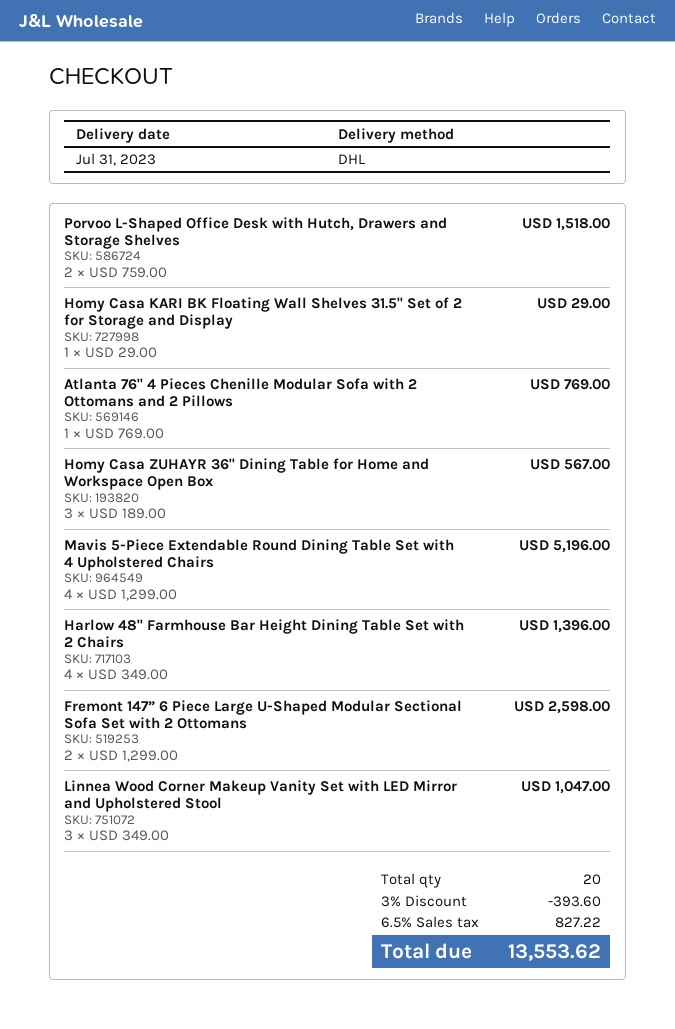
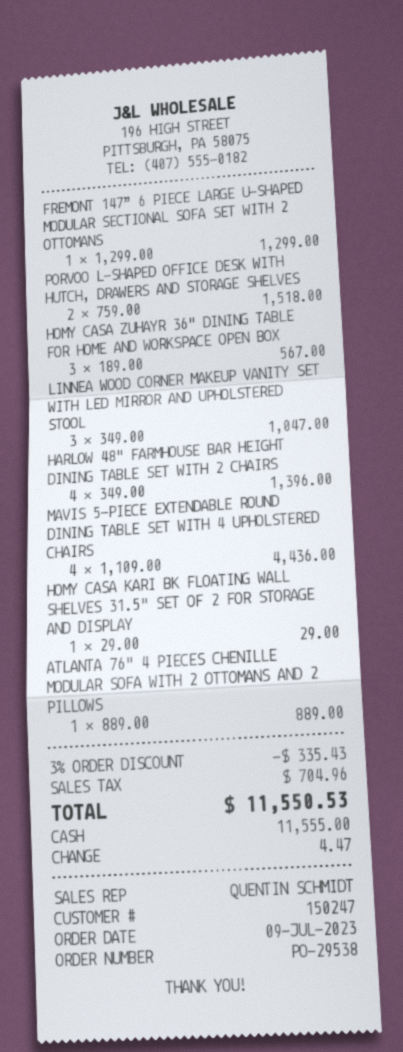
Atlanta 76" 4 Pieces Chenille Modular Sofa with 2 Ottomans and 2 Pillows: 1 x 769.00 = 769.00 -> 1 x 889.00 = 889.00
Mavis 5-Piece Extendable Round Dining Table Set with 4 Upholstered Chairs: 4 x 1299.00 = 5196.00 -> 4 x 1109.00 = 4436.00
Fremont 147” 6 Piece Large U-Shaped Modular Sectional Sofa Set with 2 Ottomans: 2 x 1299.00 = 2598.00 -> 1 x 1299.00 = 1299.00
discount: 3% = 393.60 -> 3% = 335.43
tax: 827.22 -> 704.96
total: 13553.62 -> 11550.53

